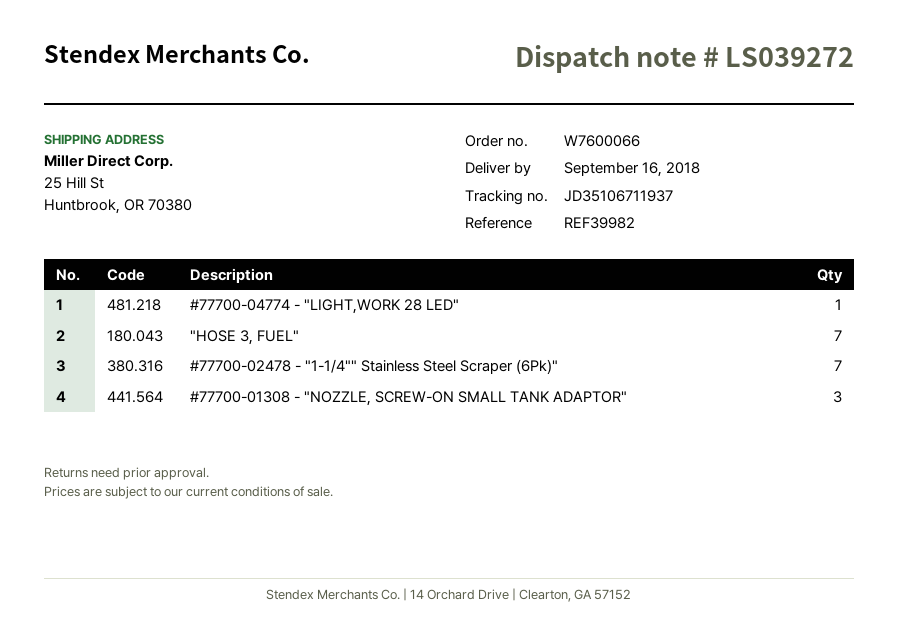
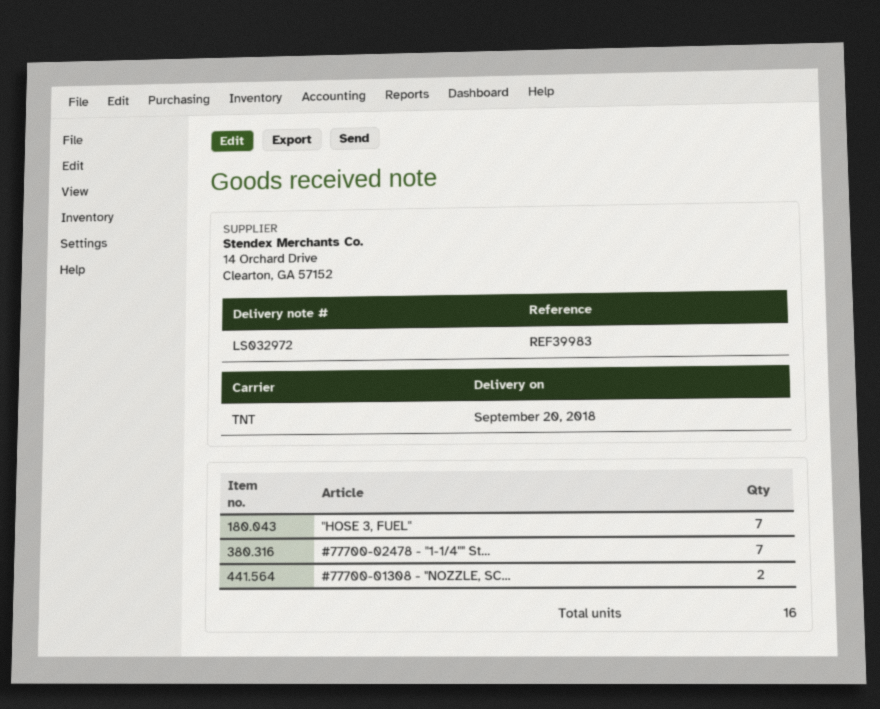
delivery note number: LS039272 -> LS032972
delivery date: 2018-09-16 -> 2018-09-20
reference: REF39982 -> REF39983
#77700-04774 - "LIGHT,WORK 28 LED": 1 -> none
#77700-01308 - "NOZZLE, SCREW-ON SMALL TANK ADAPTOR": 3 -> 2

